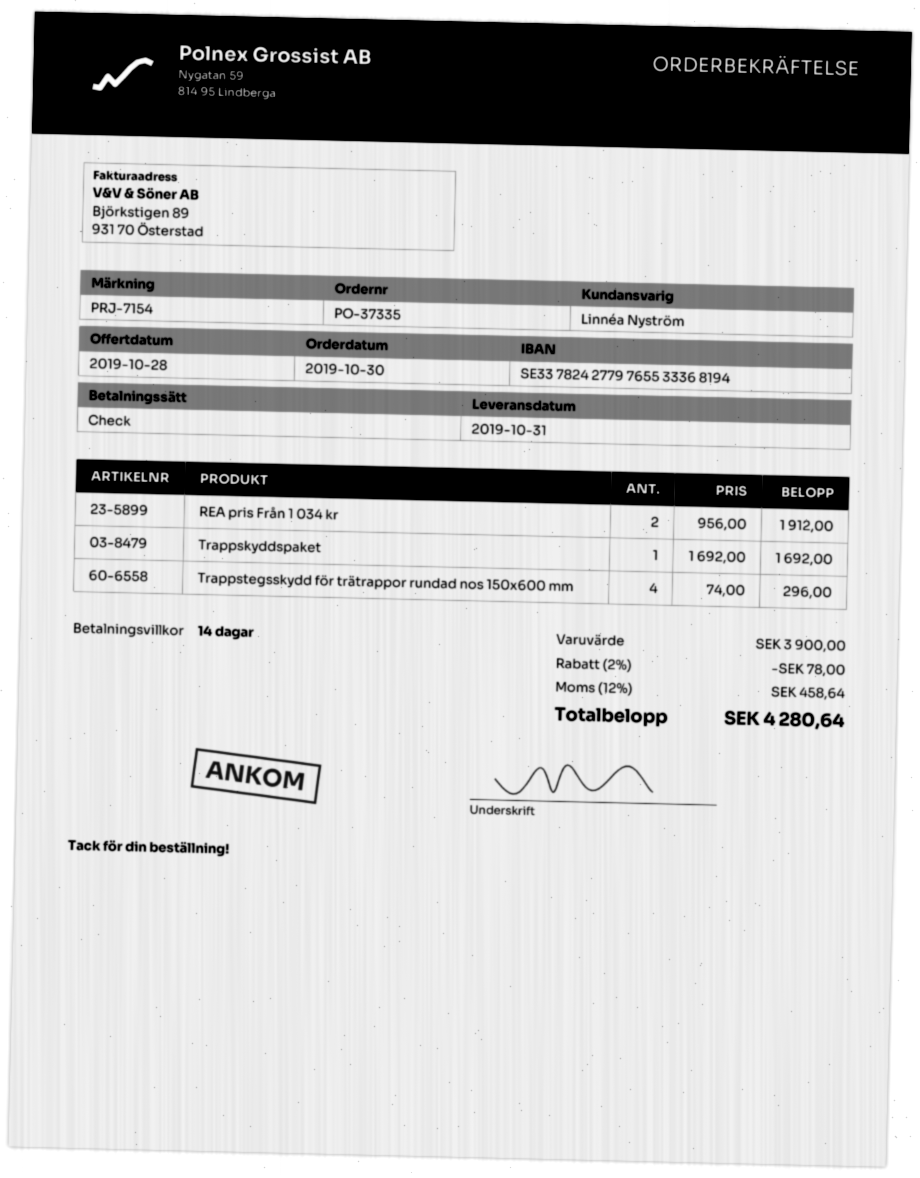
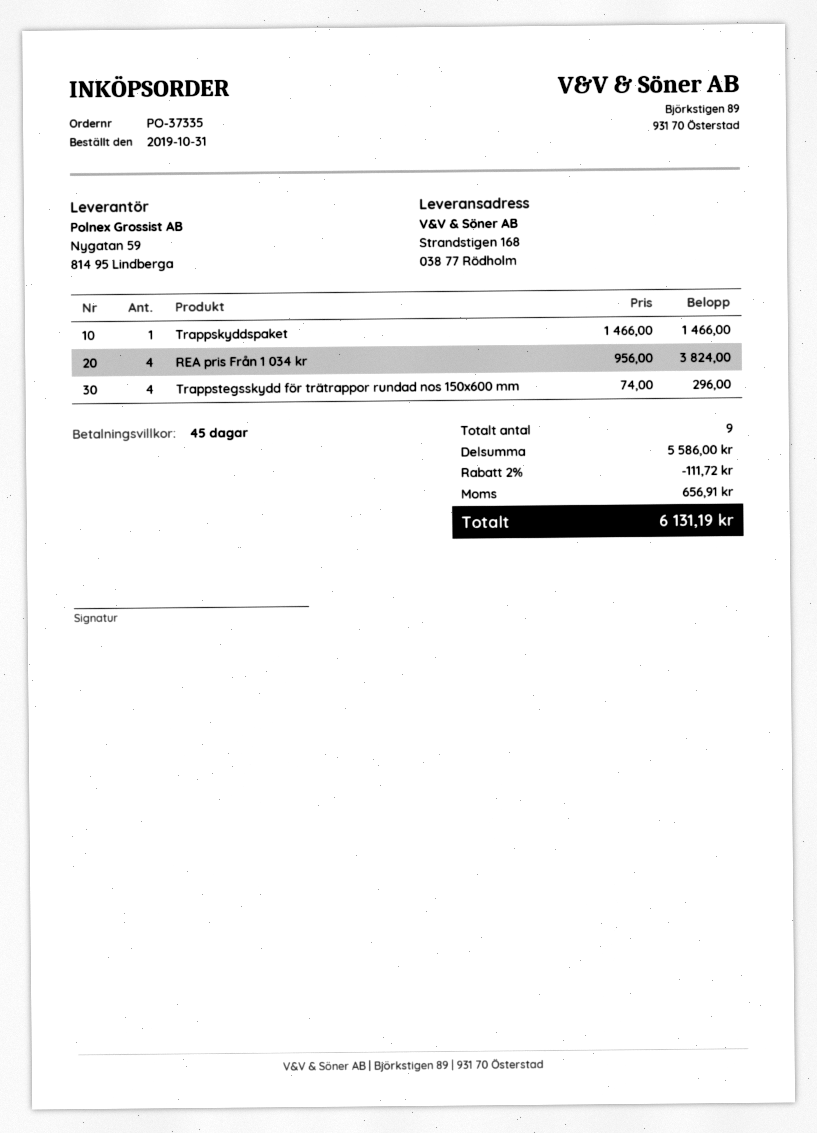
order date: 2019-10-30 -> 2019-10-31
payment terms: 14 days -> 45 days
REA pris Från 1 034 kr: 2 x 956.00 = 1912.00 -> 4 x 956.00 = 3824.00
Trappskyddspaket: 1 x 1692.00 = 1692.00 -> 1 x 1466.00 = 1466.00
subtotal: 3900.00 -> 5586.00
discount: 2% = 78.00 -> 2% = 111.72
tax: 458.64 -> 656.91
total: 4280.64 -> 6131.19

